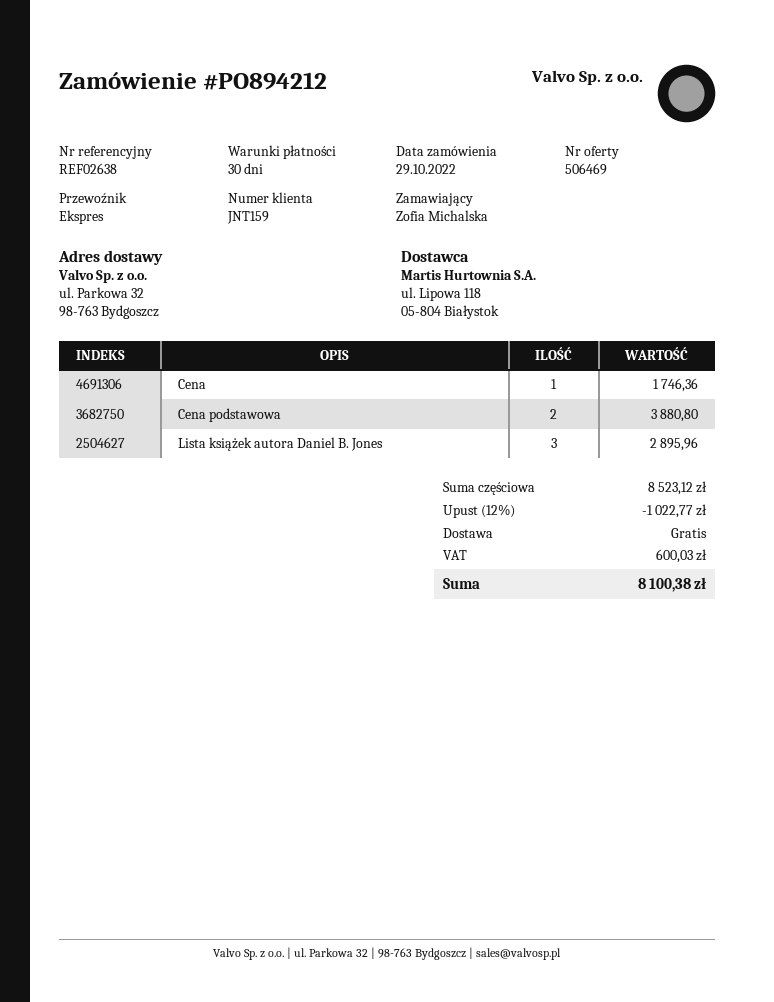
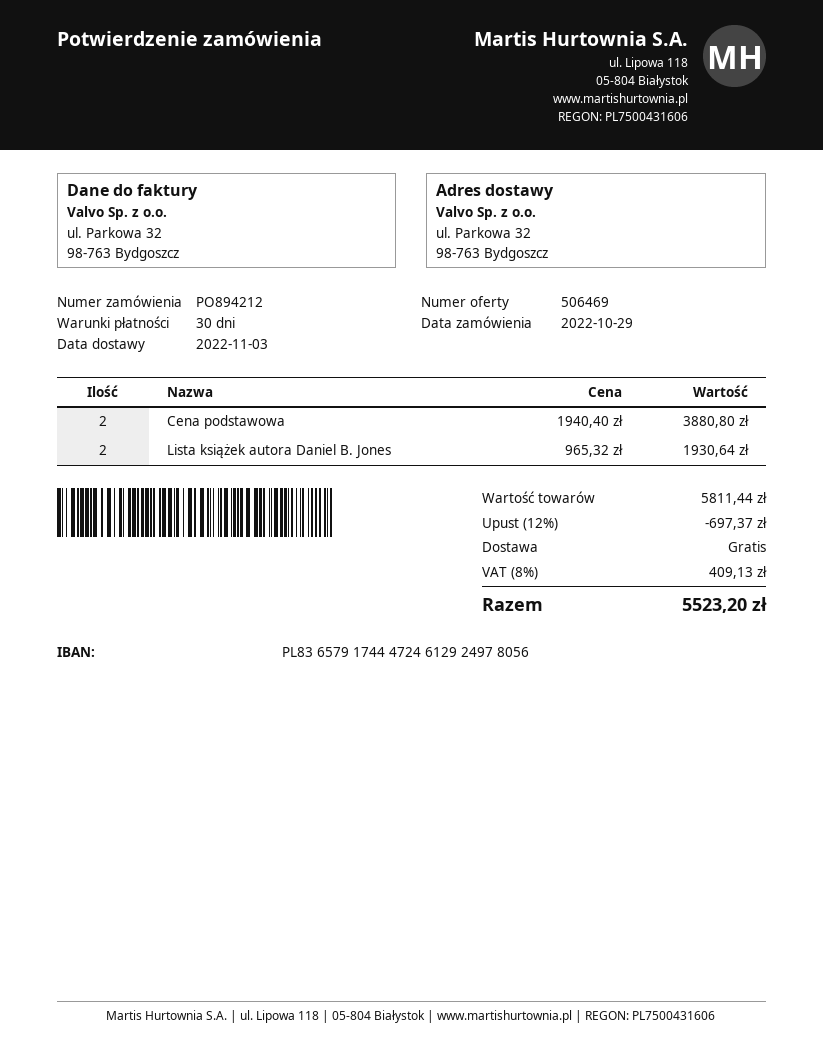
Cena: 1 for 1746.36 -> none
Lista książek autora Daniel B. Jones: 3 for 2895.96 -> 2 for 1930.64
subtotal: 8523.12 -> 5811.44
discount: 12% = 1022.77 -> 12% = 697.37
tax: 600.03 -> 409.13
total: 8100.38 -> 5523.20

